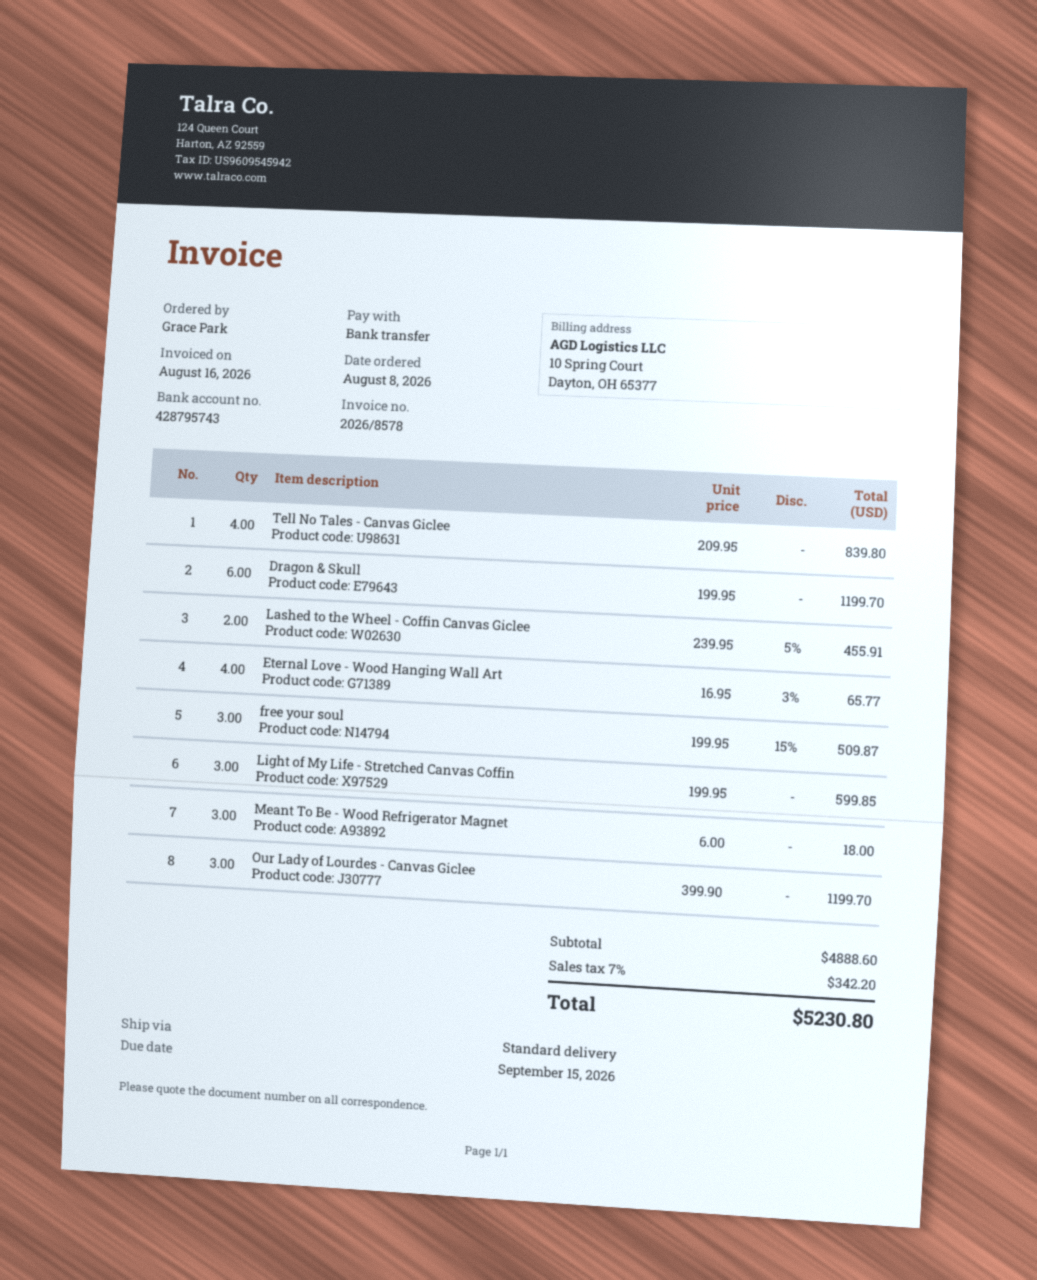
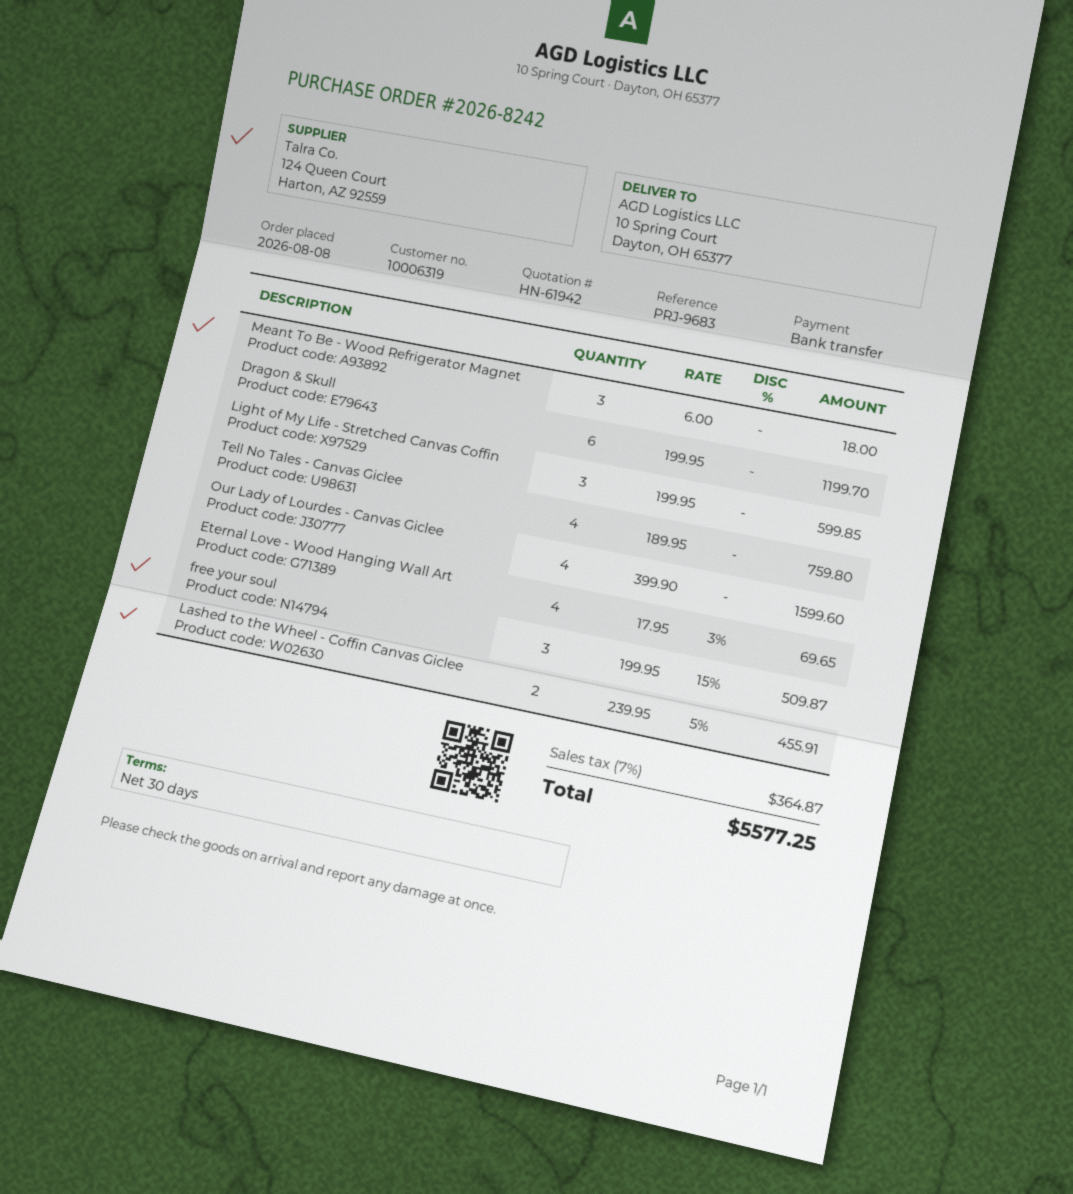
Tell No Tales - Canvas Giclee: 4 x 209.95 = 839.80 -> 4 x 189.95 = 759.80
Eternal Love - Wood Hanging Wall Art: 4 x 16.95 - 3% = 65.77 -> 4 x 17.95 - 3% = 69.65
Our Lady of Lourdes - Canvas Giclee: 3 x 399.90 = 1199.70 -> 4 x 399.90 = 1599.60
tax: 7% = 342.20 -> 7% = 364.87
total: 5230.80 -> 5577.25

